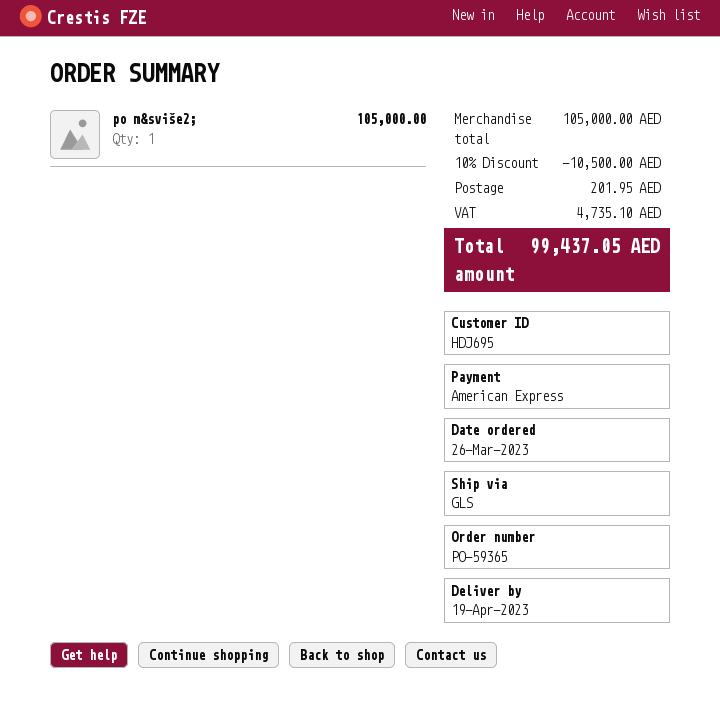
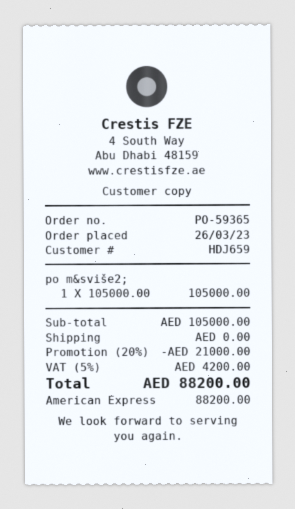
customer number: HDJ695 -> HDJ659
discount: 10% = 10500.00 -> 20% = 21000.00
shipping: 201.95 -> 0.00
tax: 4735.10 -> 4200.00
total: 99437.05 -> 88200.00

